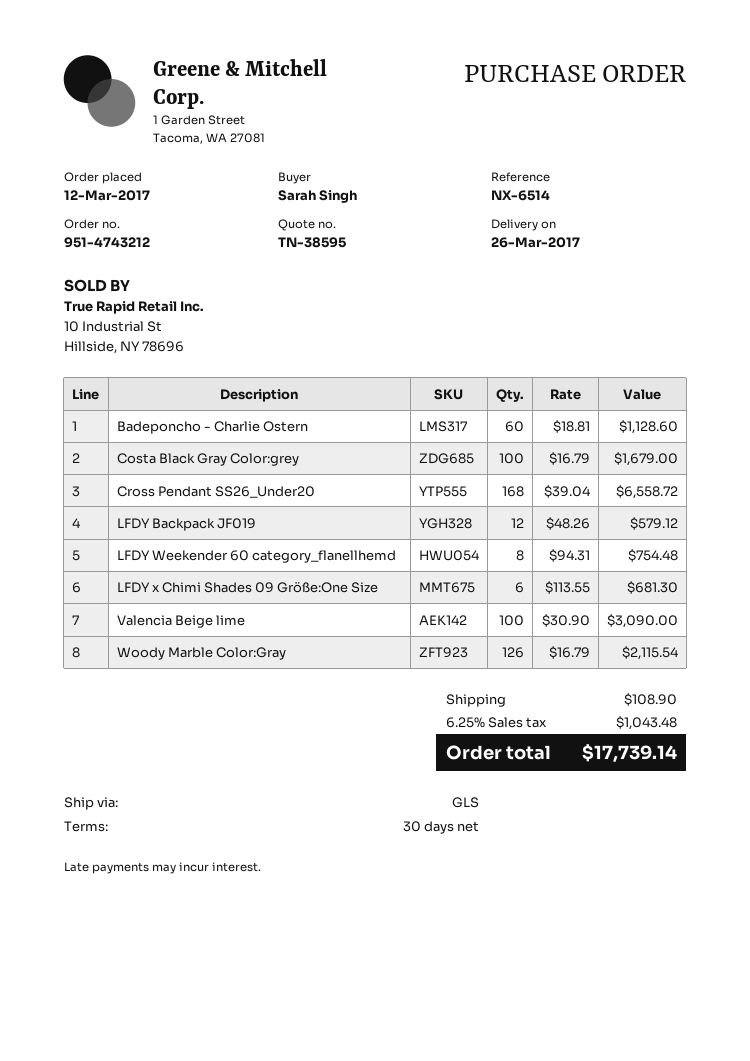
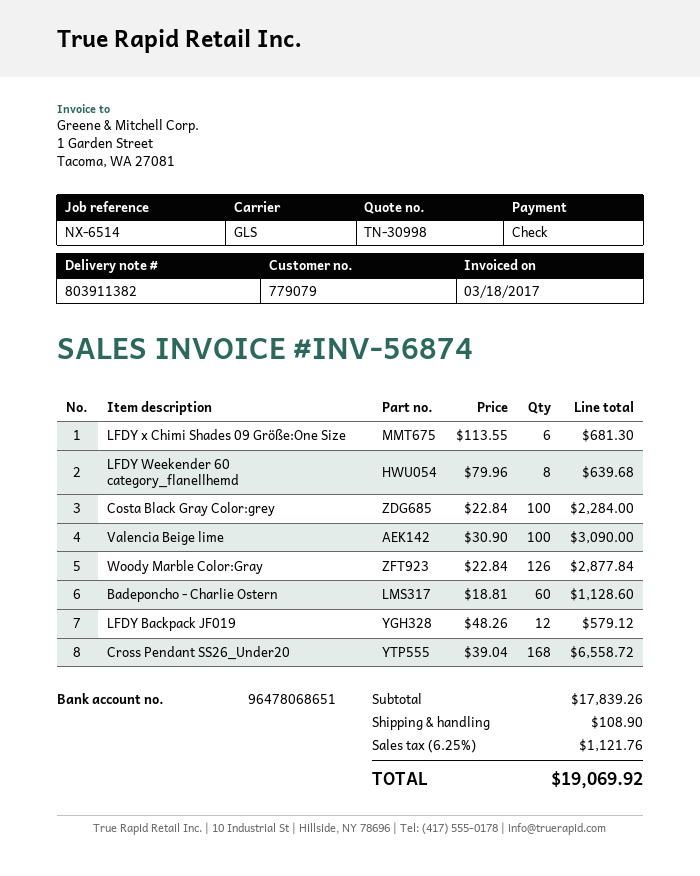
quote number: TN-38595 -> TN-30998
Costa Black Gray Color:grey: 100 x 16.79 = 1679.00 -> 100 x 22.84 = 2284.00
LFDY Weekender 60 category_flanellhemd: 8 x 94.31 = 754.48 -> 8 x 79.96 = 639.68
Woody Marble Color:Gray: 126 x 16.79 = 2115.54 -> 126 x 22.84 = 2877.84
tax: 6.25% = 1043.48 -> 6.25% = 1121.76
total: 17739.14 -> 19069.92

